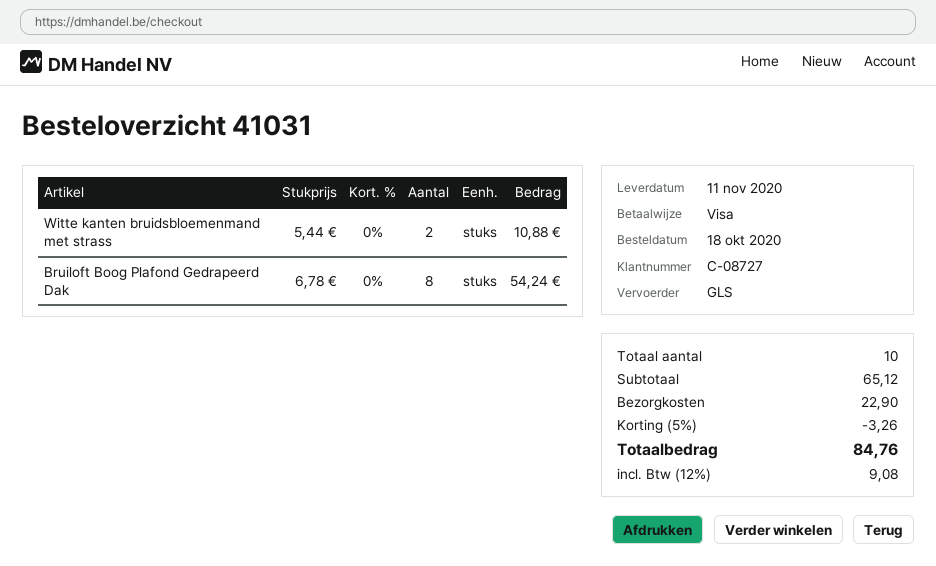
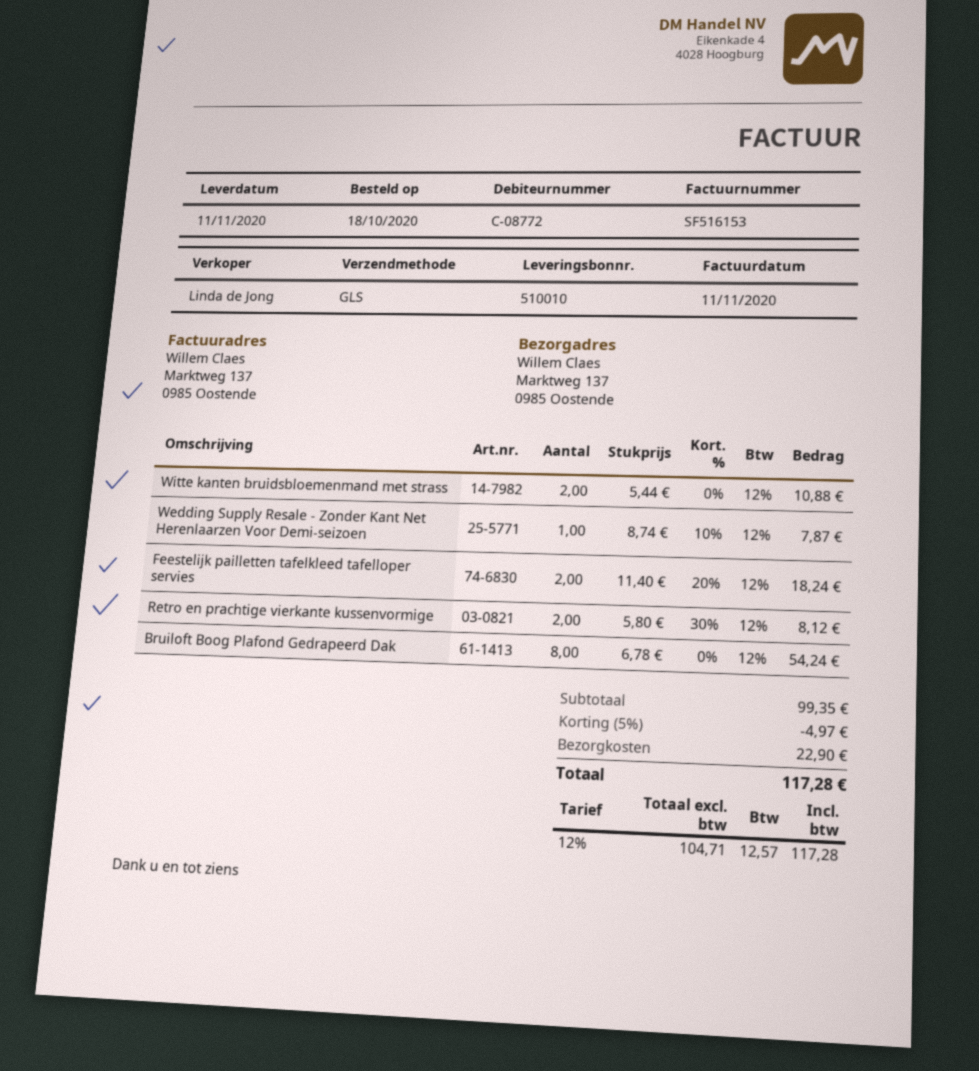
customer number: C-08727 -> C-08772
Wedding Supply Resale - Zonder Kant Net Herenlaarzen Voor Demi-seizoen: none -> 1 x 8.74 - 10% = 7.87
Feestelijk pailletten tafelkleed tafelloper servies: none -> 2 x 11.40 - 20% = 18.24
Retro en prachtige vierkante kussenvormige: none -> 2 x 5.80 - 30% = 8.12
subtotal: 65.12 -> 99.35
discount: 5% = 3.26 -> 5% = 4.97
tax: 12% = 9.08 -> 12% = 12.57
total: 84.76 -> 117.28

